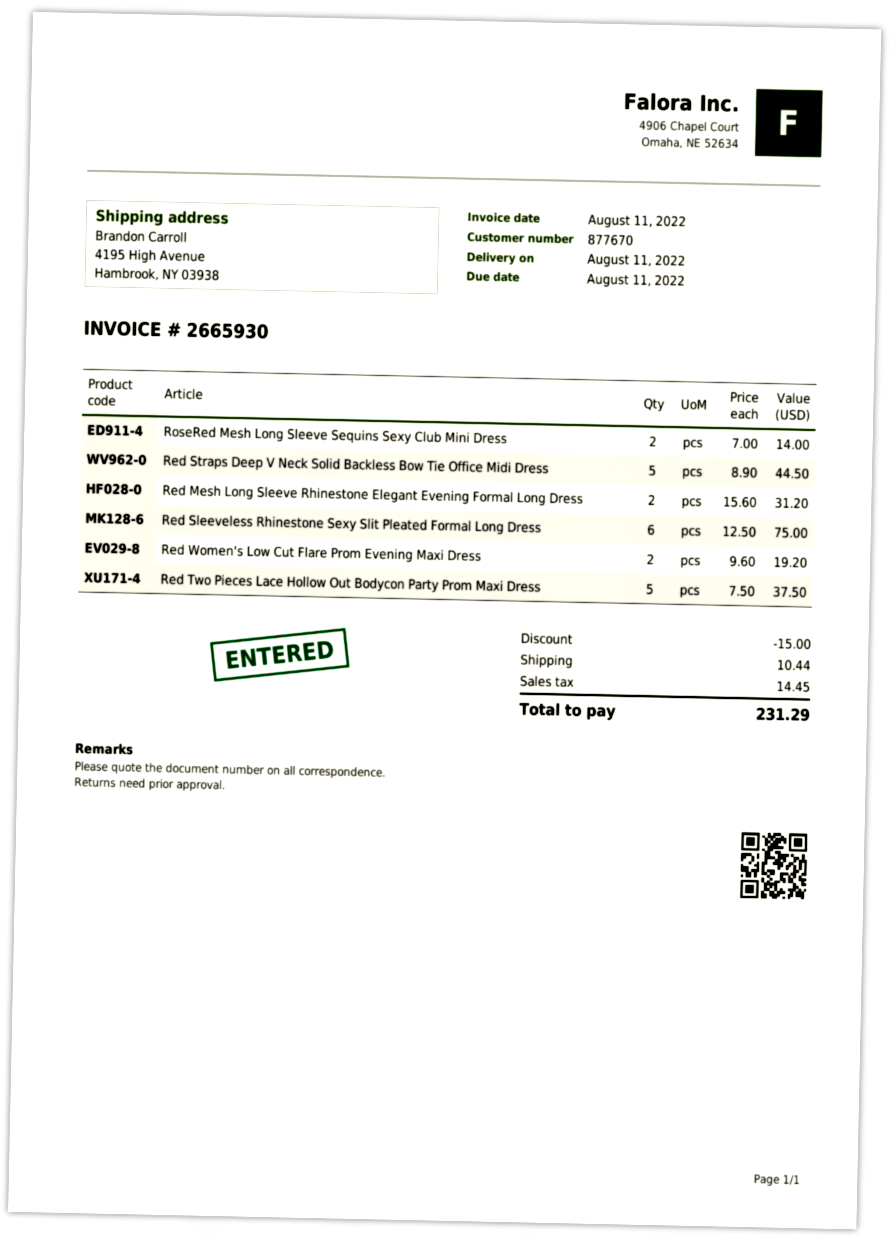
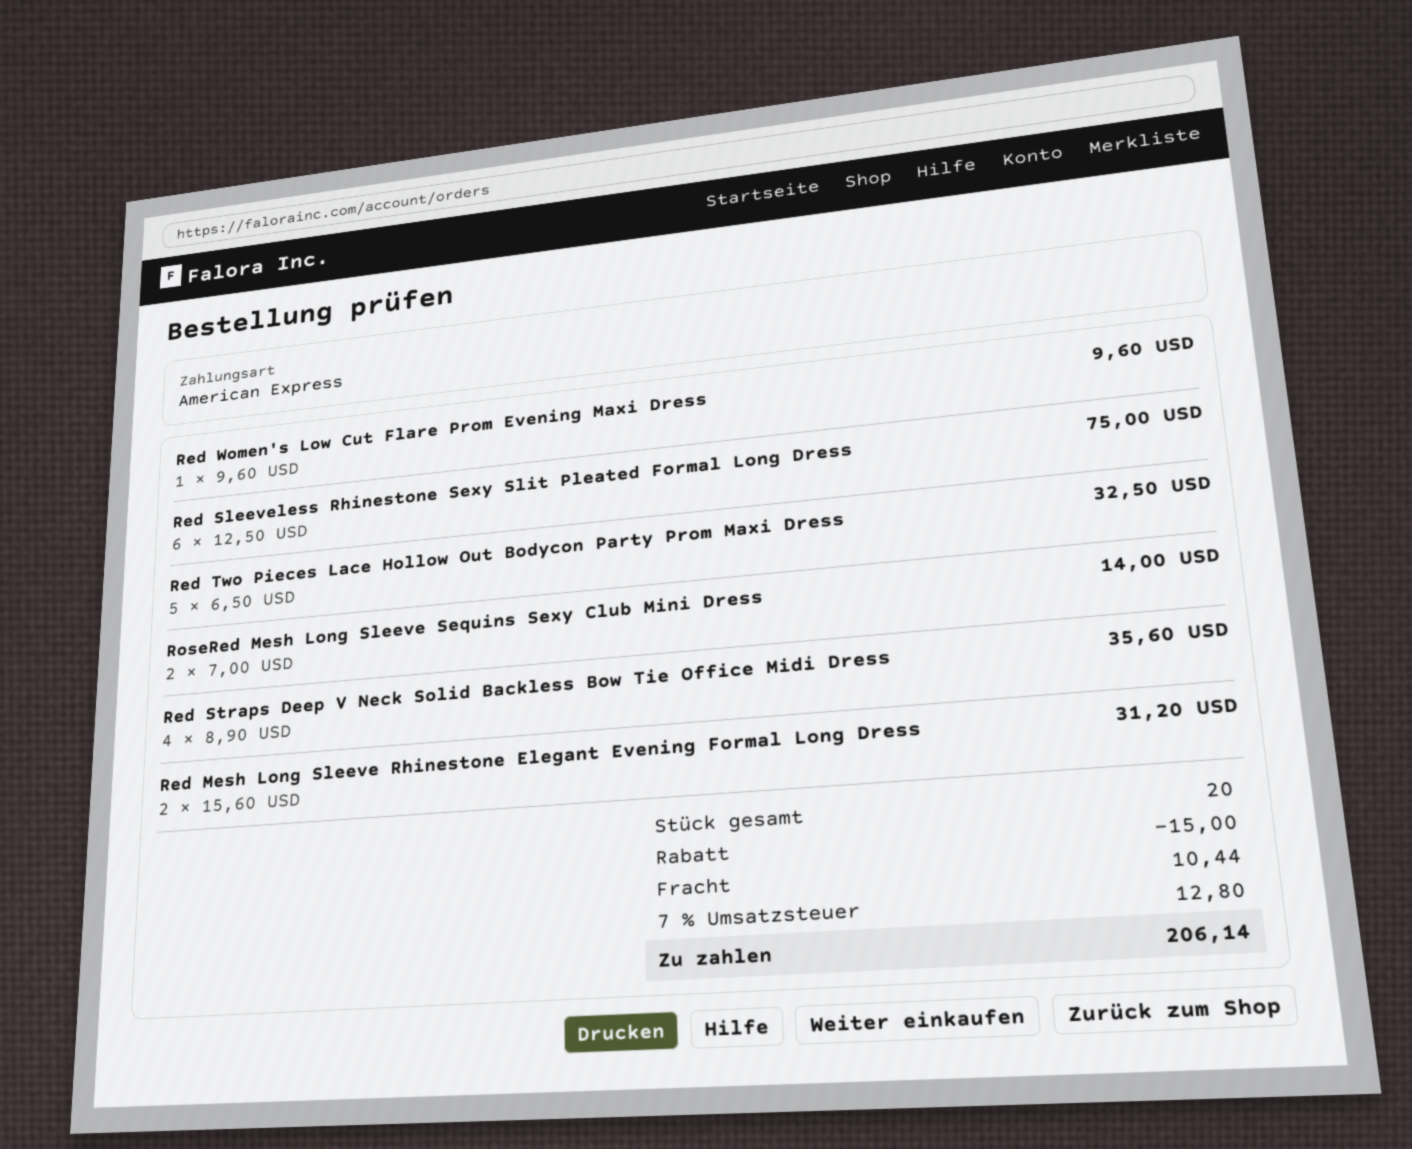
Red Straps Deep V Neck Solid Backless Bow Tie Office Midi Dress: 5 x 8.90 = 44.50 -> 4 x 8.90 = 35.60
Red Women's Low Cut Flare Prom Evening Maxi Dress: 2 x 9.60 = 19.20 -> 1 x 9.60 = 9.60
Red Two Pieces Lace Hollow Out Bodycon Party Prom Maxi Dress: 5 x 7.50 = 37.50 -> 5 x 6.50 = 32.50
tax: 14.45 -> 12.80
total: 231.29 -> 206.14

